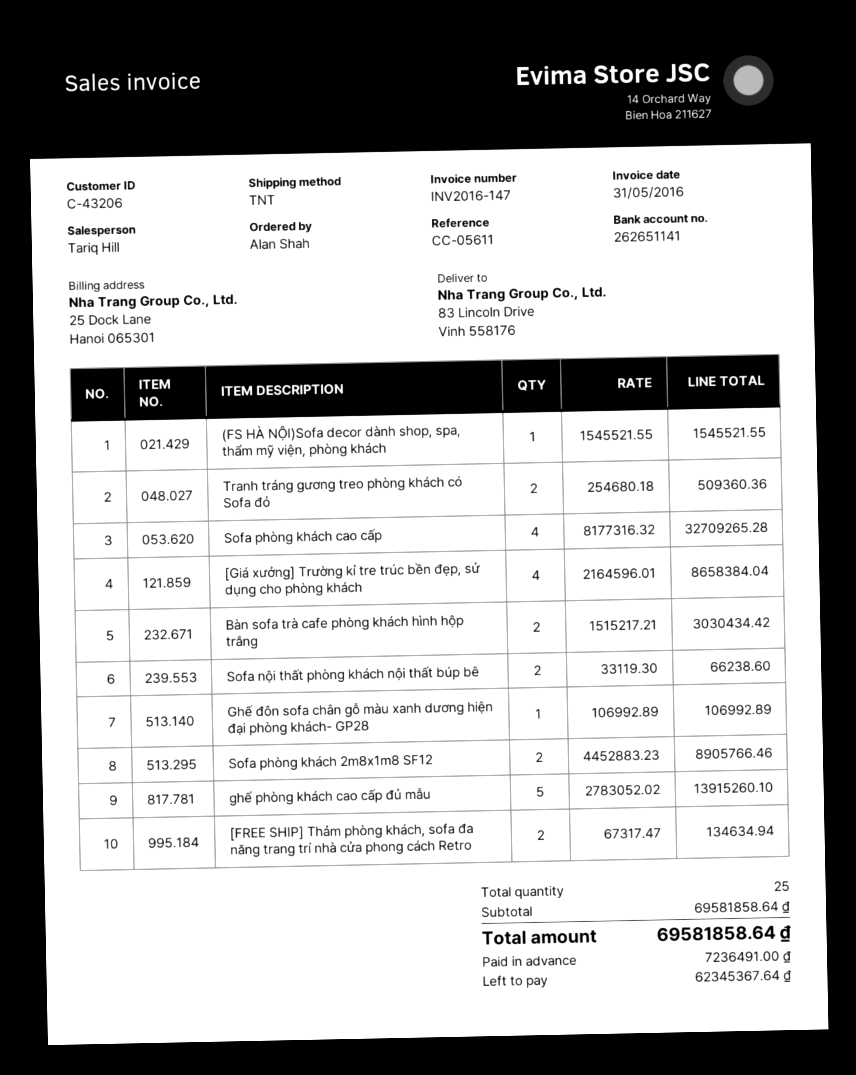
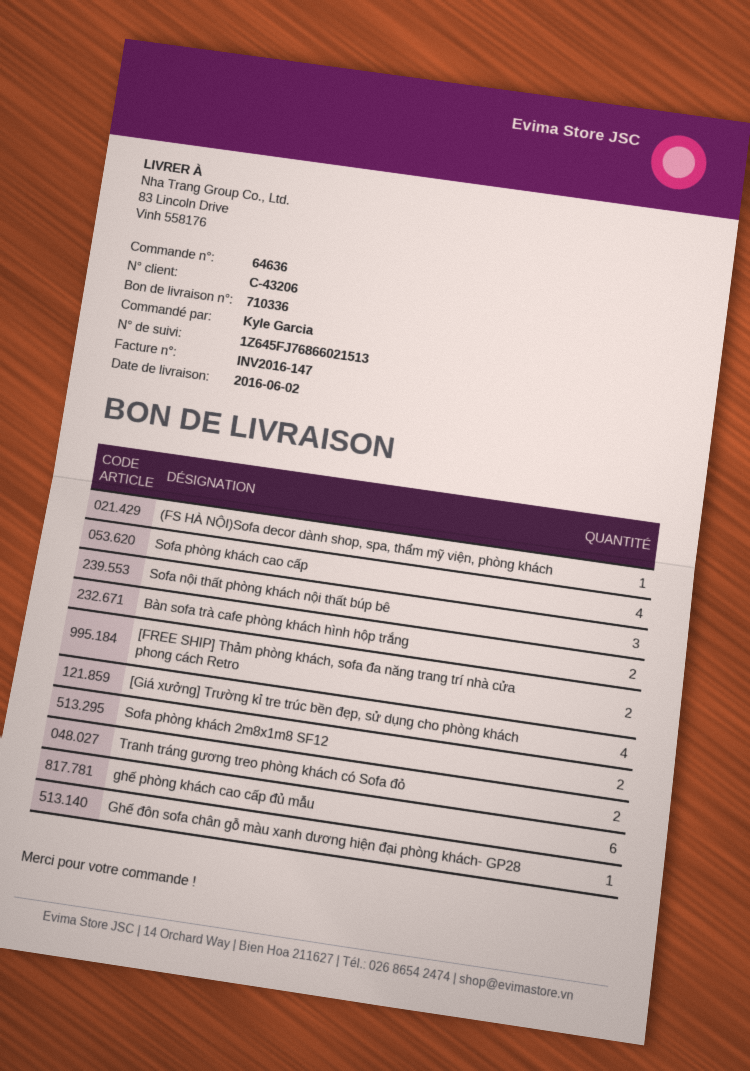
ordered by: Alan Shah -> Kyle Garcia
Sofa nội thất phòng khách nội thất búp bê: 2 -> 3
ghế phòng khách cao cấp đủ mẫu: 5 -> 6

